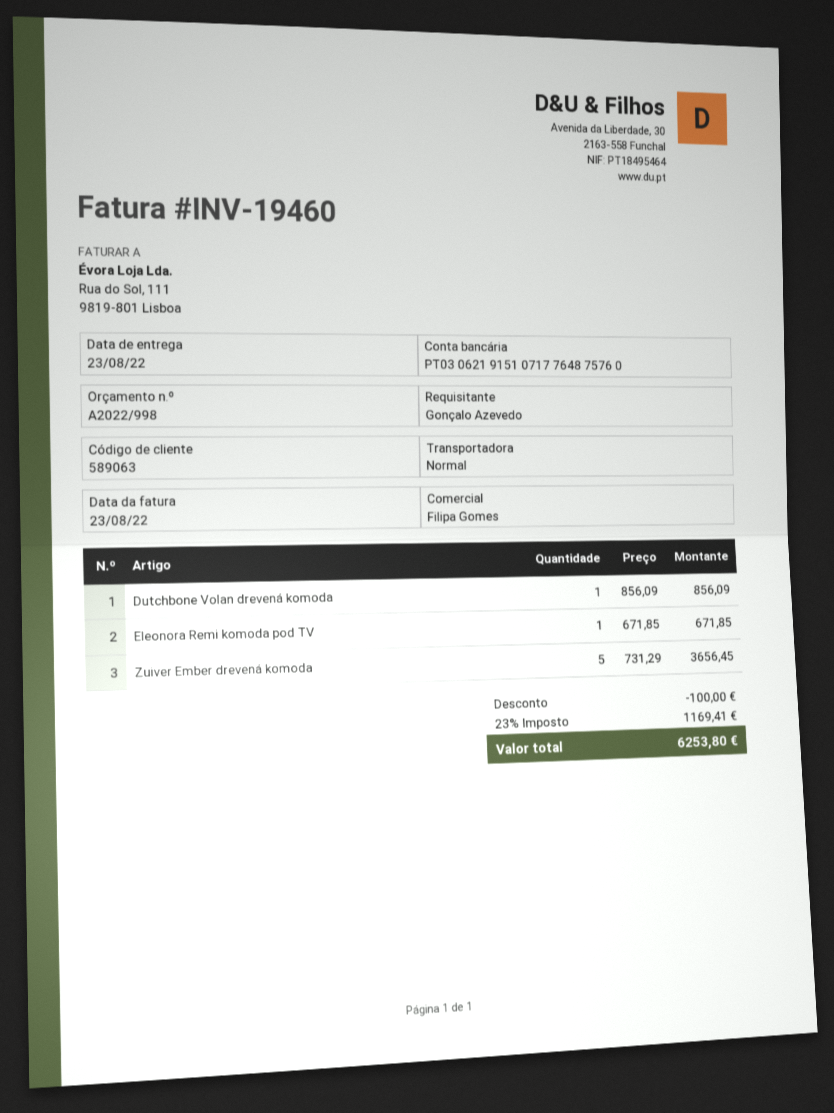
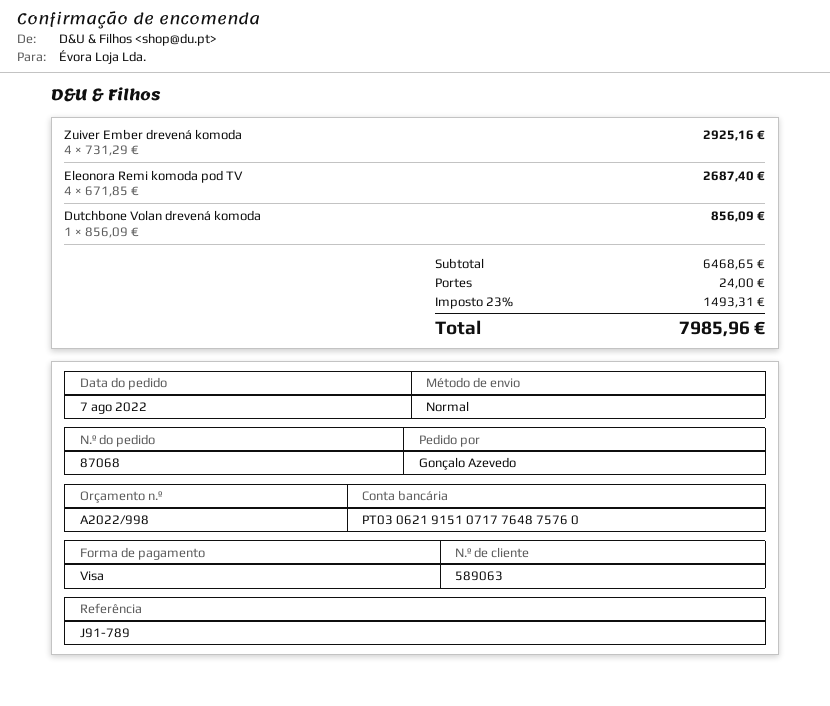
Eleonora Remi komoda pod TV: 1 x 671.85 = 671.85 -> 4 x 671.85 = 2687.40
Zuiver Ember drevená komoda: 5 x 731.29 = 3656.45 -> 4 x 731.29 = 2925.16
discount: 100.00 -> none
shipping: none -> 24.00
tax: 23% = 1169.41 -> 23% = 1493.31
total: 6253.80 -> 7985.96

